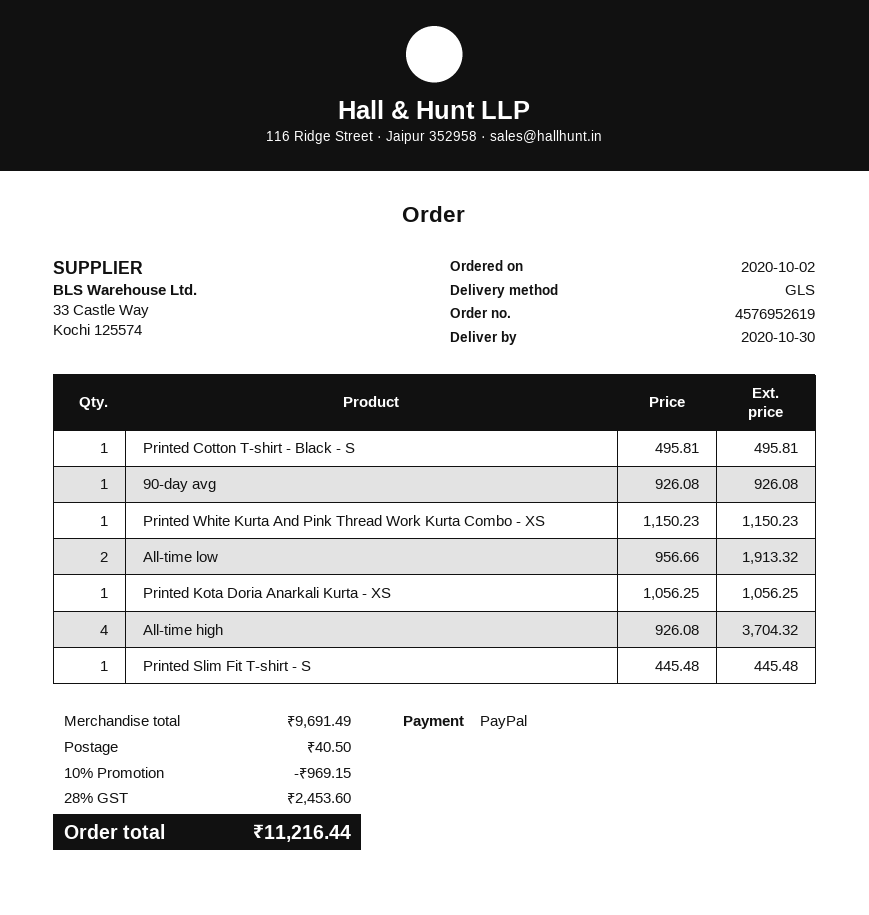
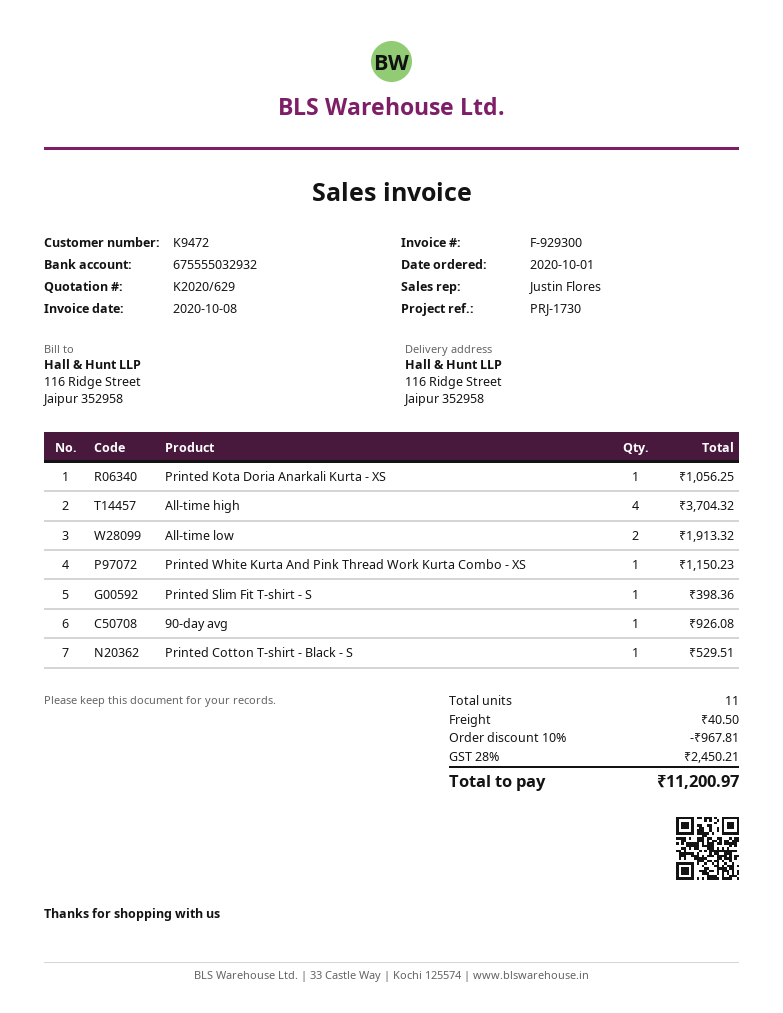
order date: 2020-10-02 -> 2020-10-01
Printed Cotton T-shirt - Black - S: 1 for 495.81 -> 1 for 529.51
Printed Slim Fit T-shirt - S: 1 for 445.48 -> 1 for 398.36
discount: 10% = 969.15 -> 10% = 967.81
tax: 28% = 2453.60 -> 28% = 2450.21
total: 11216.44 -> 11200.97

